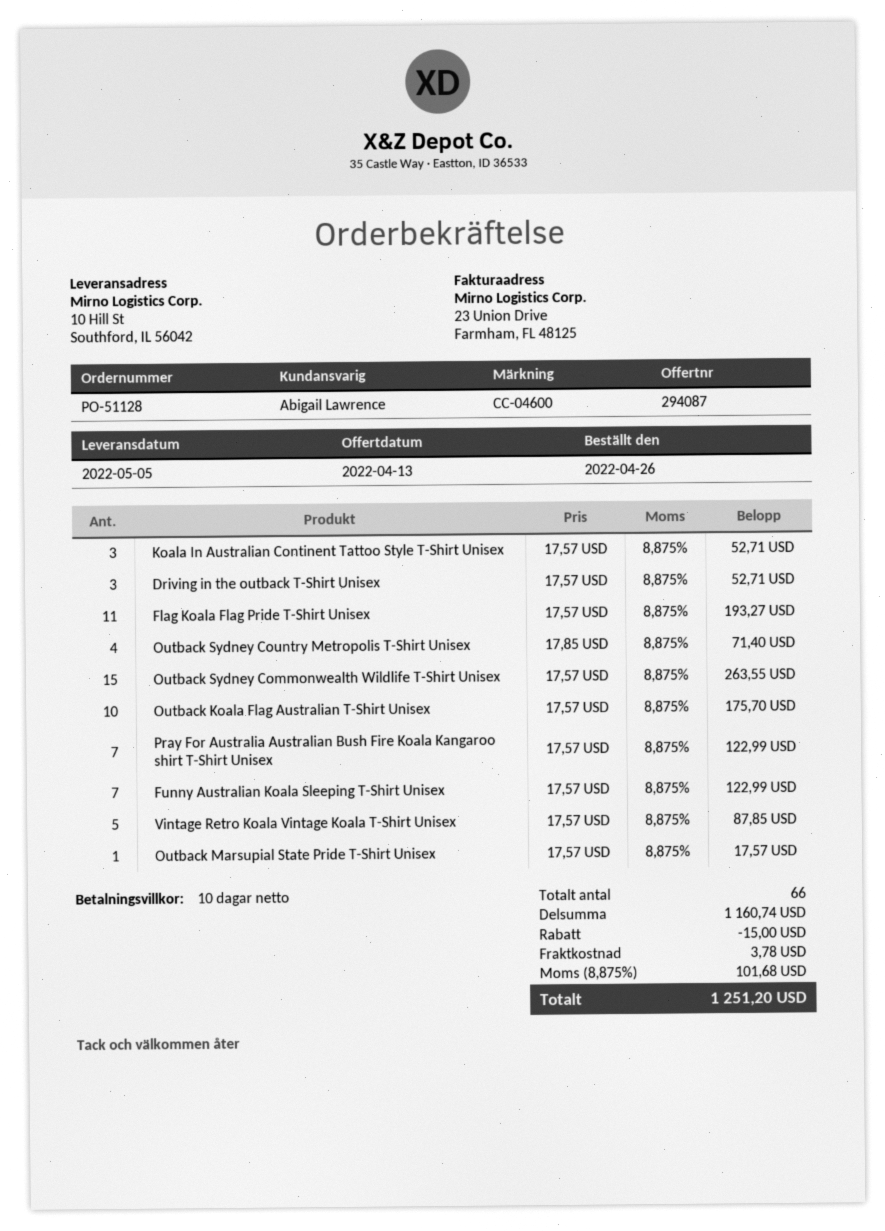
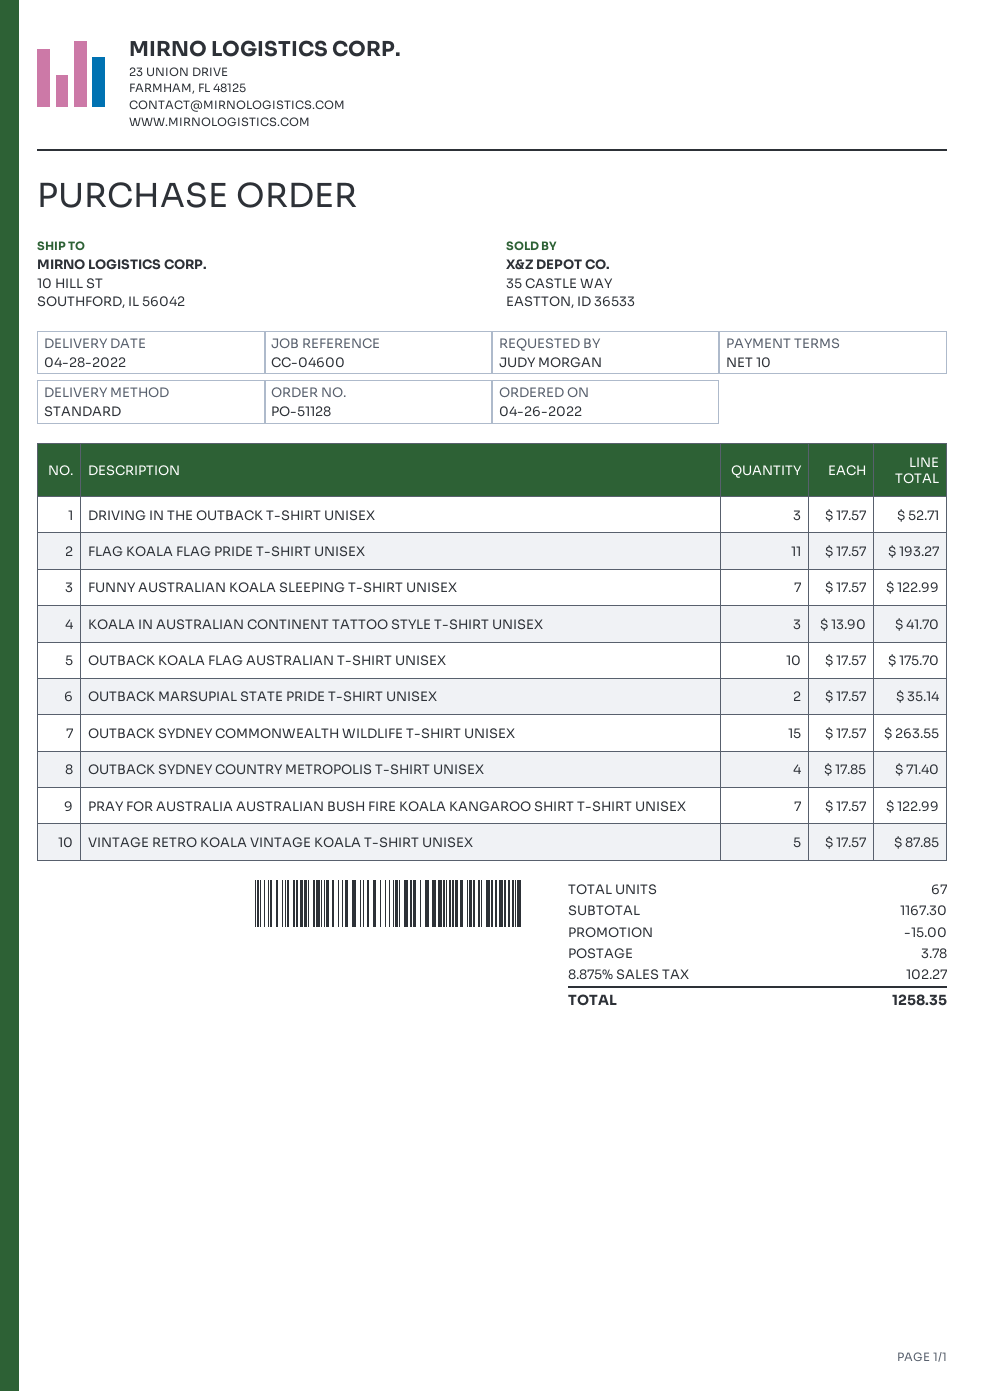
delivery date: 2022-05-05 -> 2022-04-28
Koala In Australian Continent Tattoo Style T-Shirt Unisex: 3 x 17.57 = 52.71 -> 3 x 13.90 = 41.70
Outback Marsupial State Pride T-Shirt Unisex: 1 x 17.57 = 17.57 -> 2 x 17.57 = 35.14
total quantity: 66 -> 67
subtotal: 1160.74 -> 1167.30
tax: 8.875% = 101.68 -> 8.875% = 102.27
total: 1251.20 -> 1258.35

